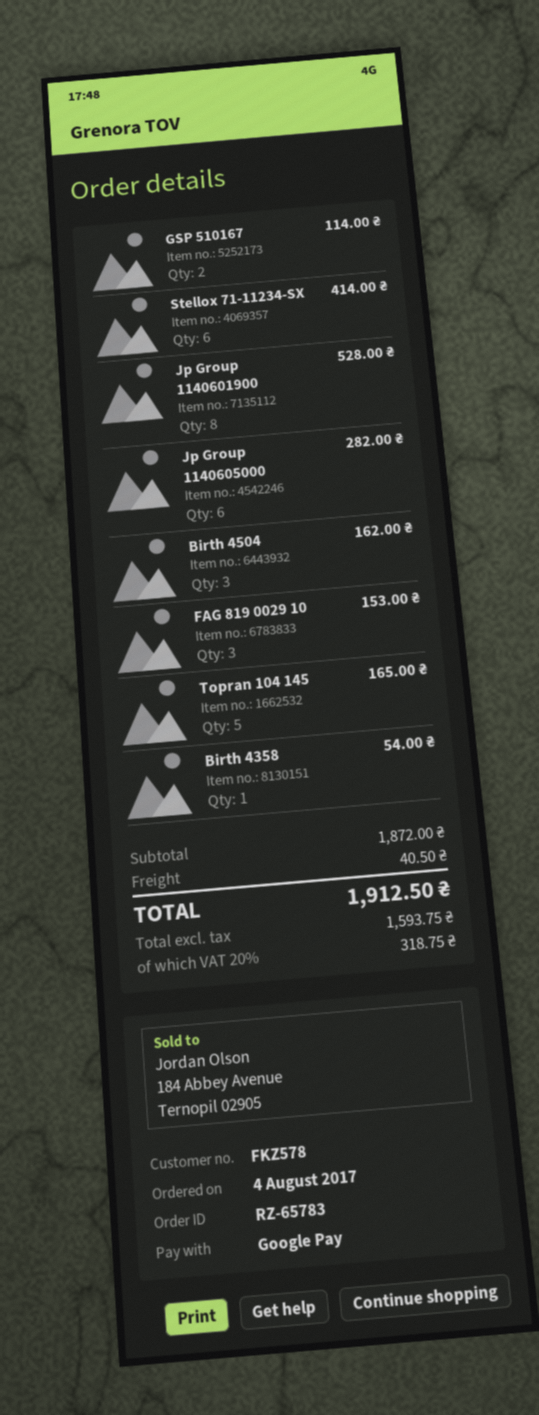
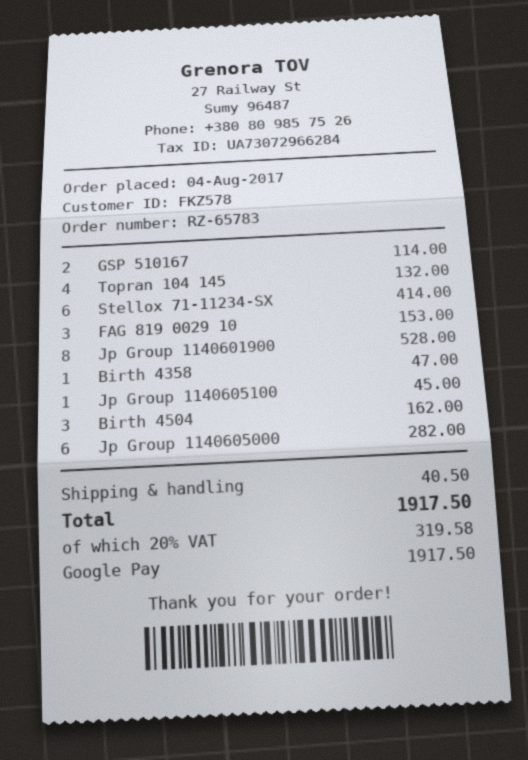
Topran 104 145: 5 for 165.00 -> 4 for 132.00
Birth 4358: 1 for 54.00 -> 1 for 47.00
Jp Group 1140605100: none -> 1 for 45.00
tax: 20% = 318.75 -> 20% = 319.58
total: 1912.50 -> 1917.50

